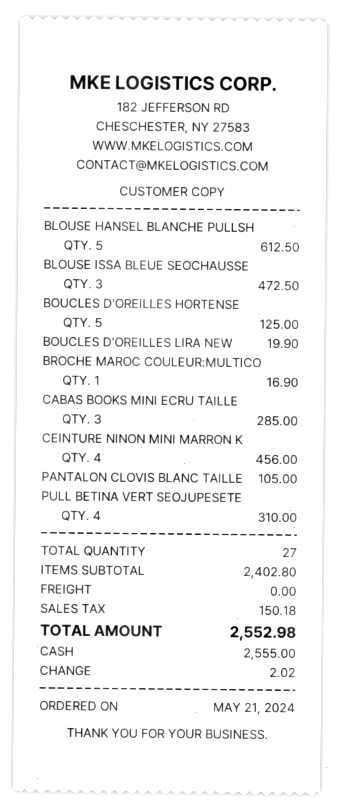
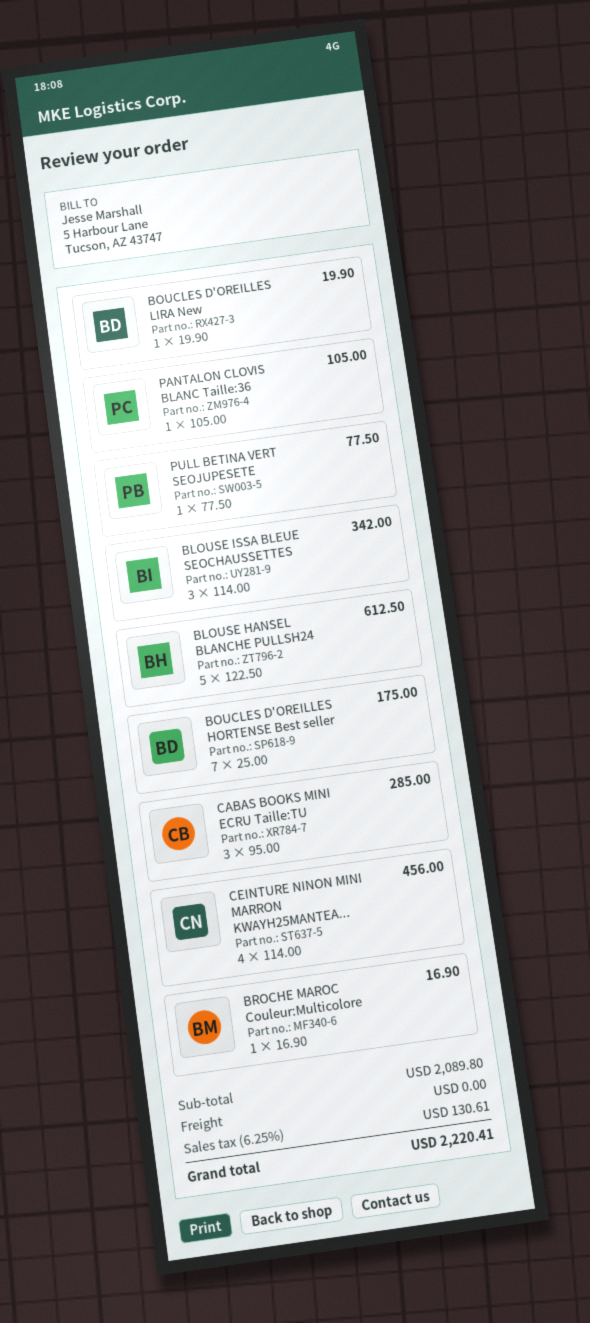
BLOUSE ISSA BLEUE SEOCHAUSSE: 3 for 472.50 -> 3 for 342.00
BOUCLES D'OREILLES HORTENSE: 5 for 125.00 -> 7 for 175.00
PULL BETINA VERT SEOJUPESETE: 4 for 310.00 -> 1 for 77.50
subtotal: 2402.80 -> 2089.80
tax: 150.18 -> 130.61
total: 2552.98 -> 2220.41

